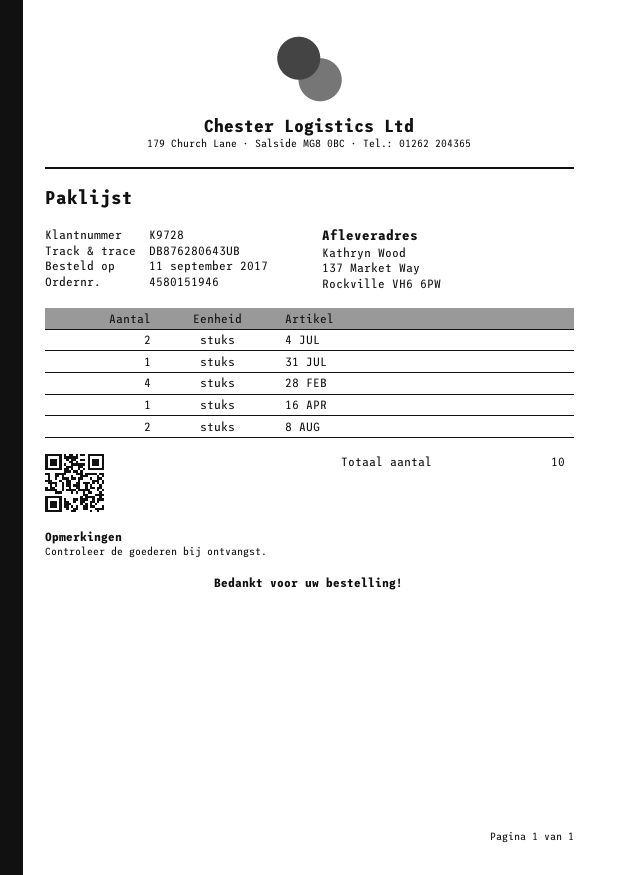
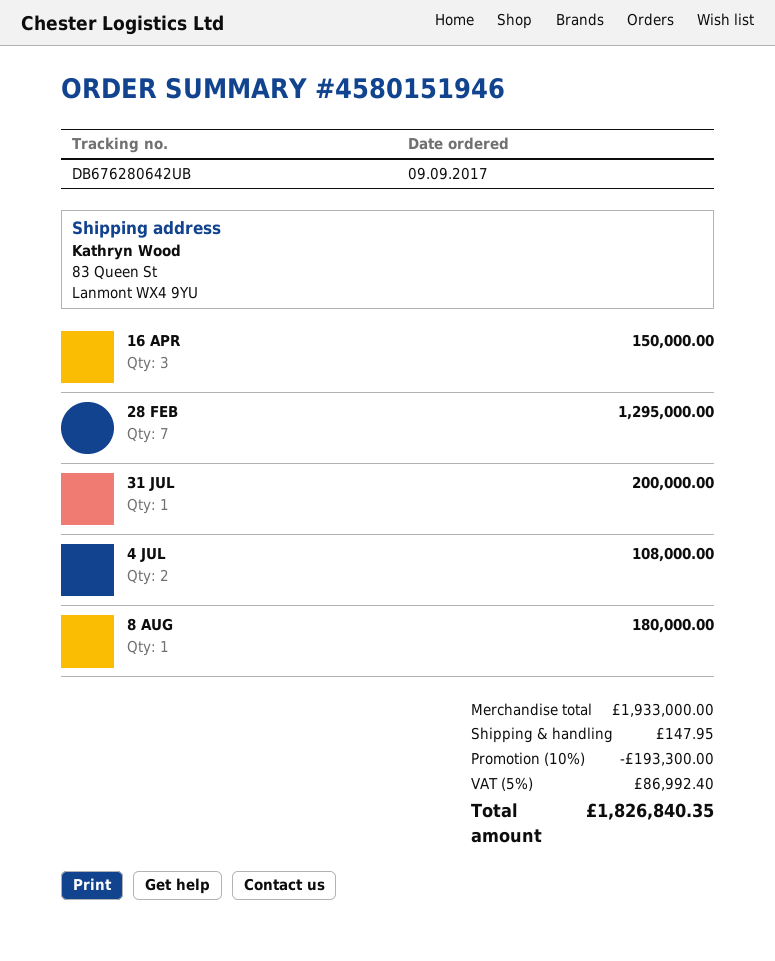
order date: 2017-09-11 -> 2017-09-09
tracking number: DB876280643UB -> DB676280642UB
ship to: 137 Market Way, Rockville VH6 6PW -> 83 Queen St, Lanmont WX4 9YU
28 FEB: 4 -> 7
16 APR: 1 -> 3
8 AUG: 2 -> 1

